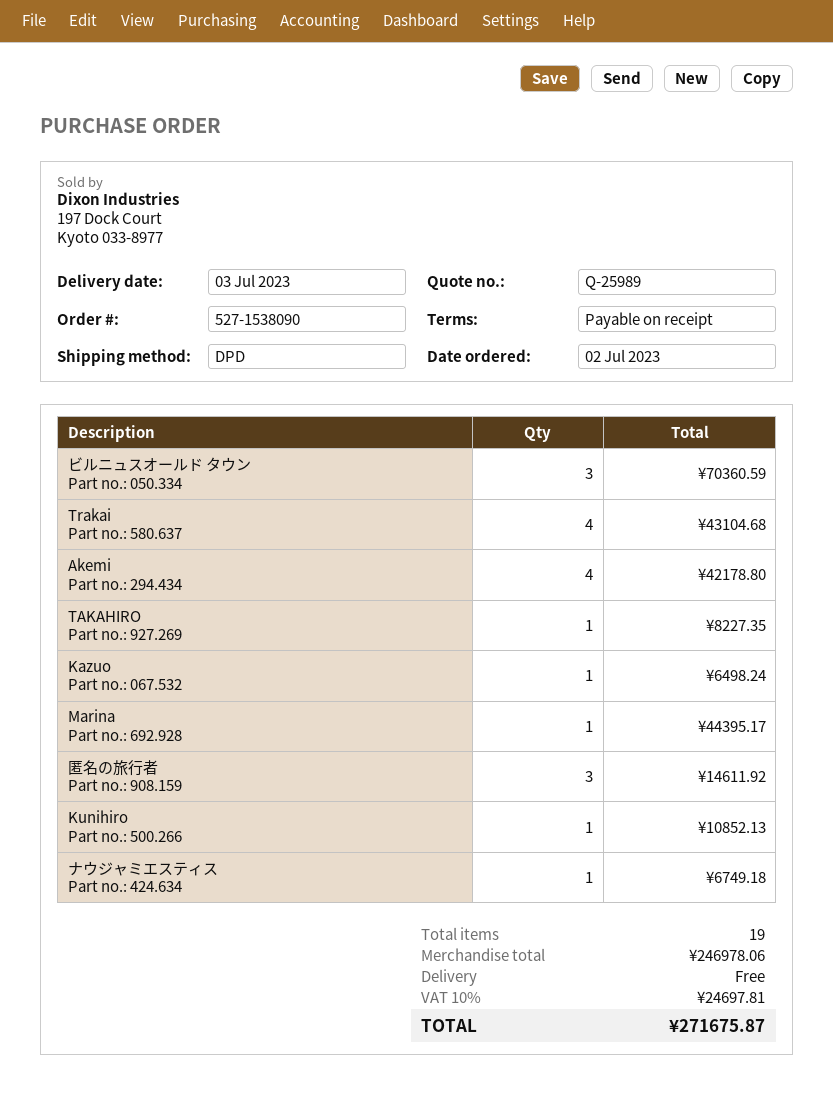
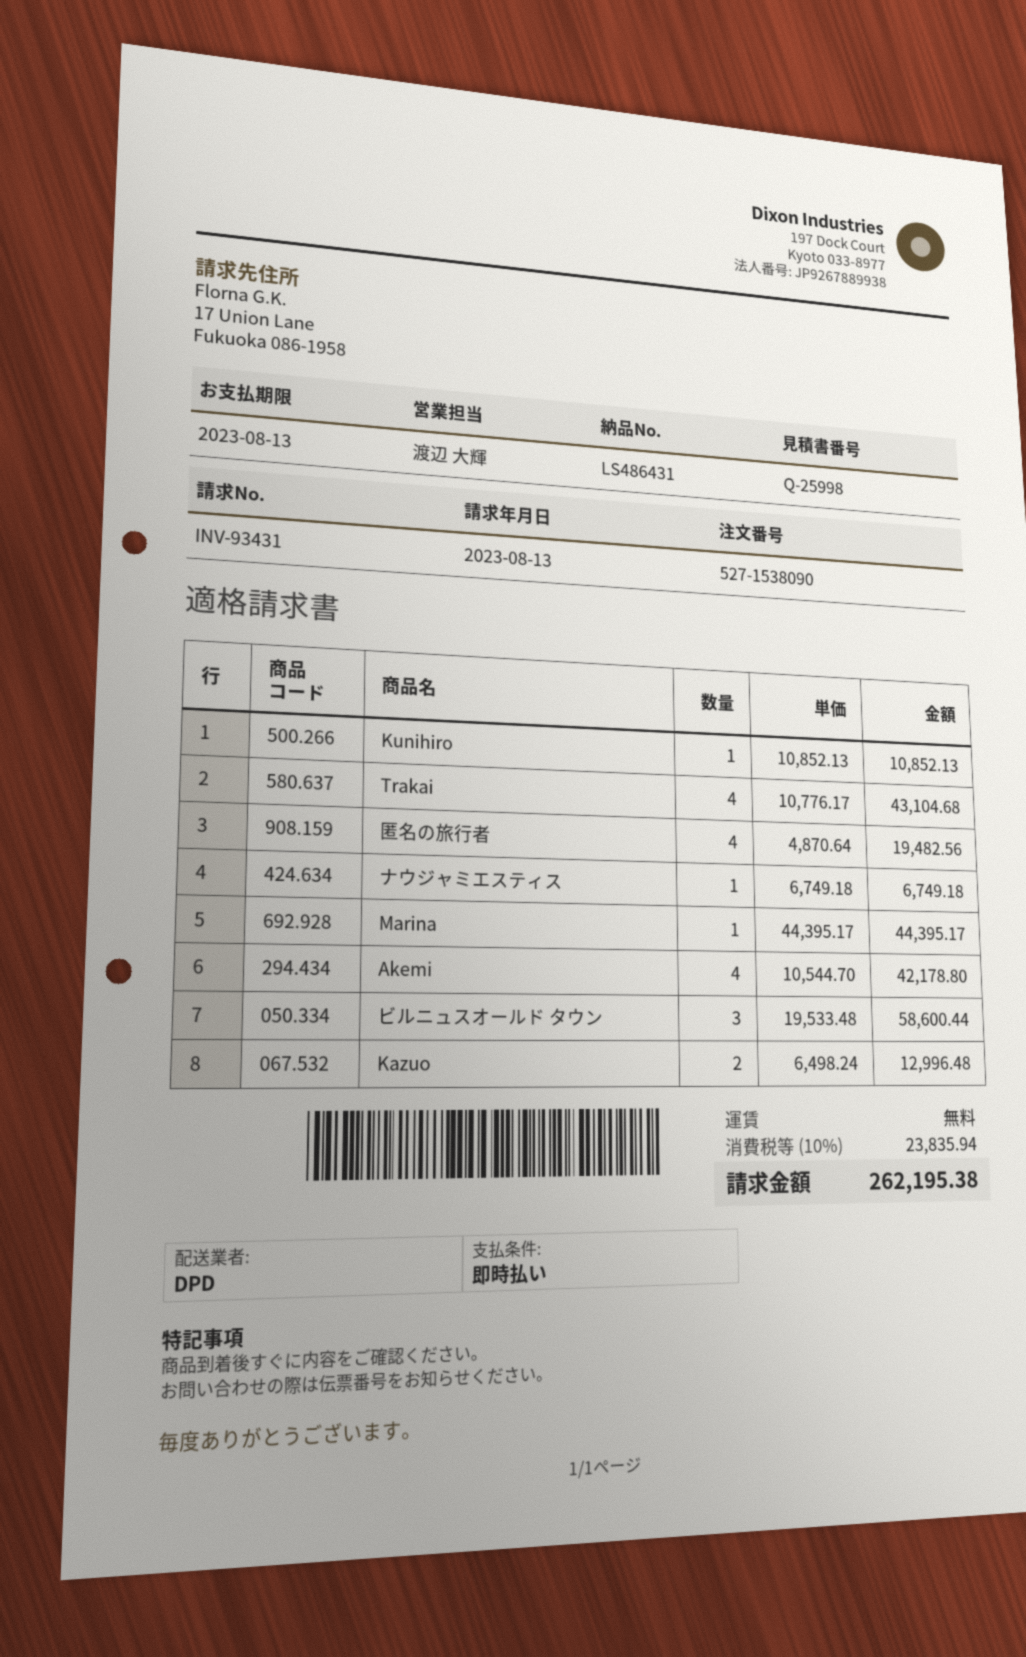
quote number: Q-25989 -> Q-25998
ビルニュスオールド タウン: 3 for 70360.59 -> 3 for 58600.44
TAKAHIRO: 1 for 8227.35 -> none
Kazuo: 1 for 6498.24 -> 2 for 12996.48
匿名の旅行者: 3 for 14611.92 -> 4 for 19482.56
tax: 10% = 24697.81 -> 10% = 23835.94
total: 271675.87 -> 262195.38

